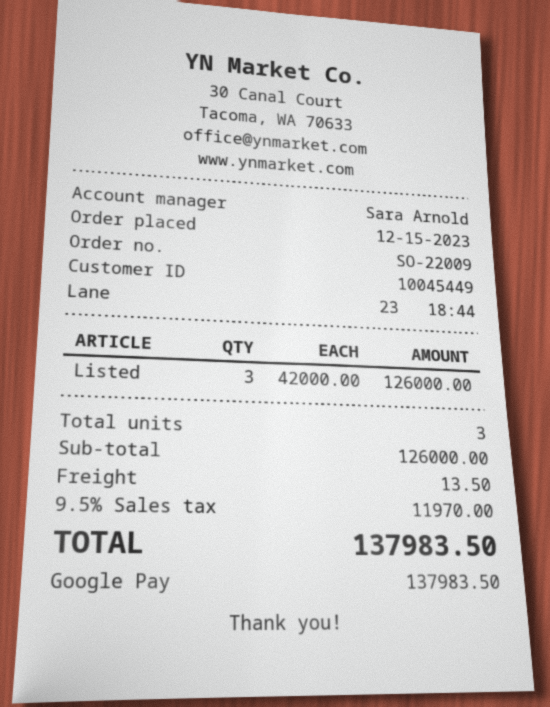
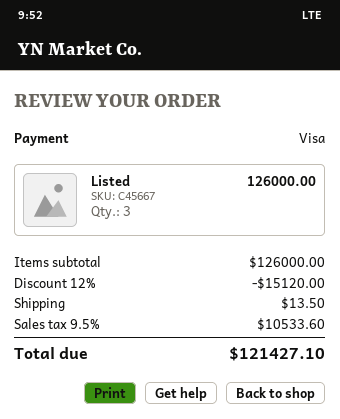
payment method: Google Pay -> Visa
discount: none -> 12% = 15120.00
tax: 9.5% = 11970.00 -> 9.5% = 10533.60
total: 137983.50 -> 121427.10

